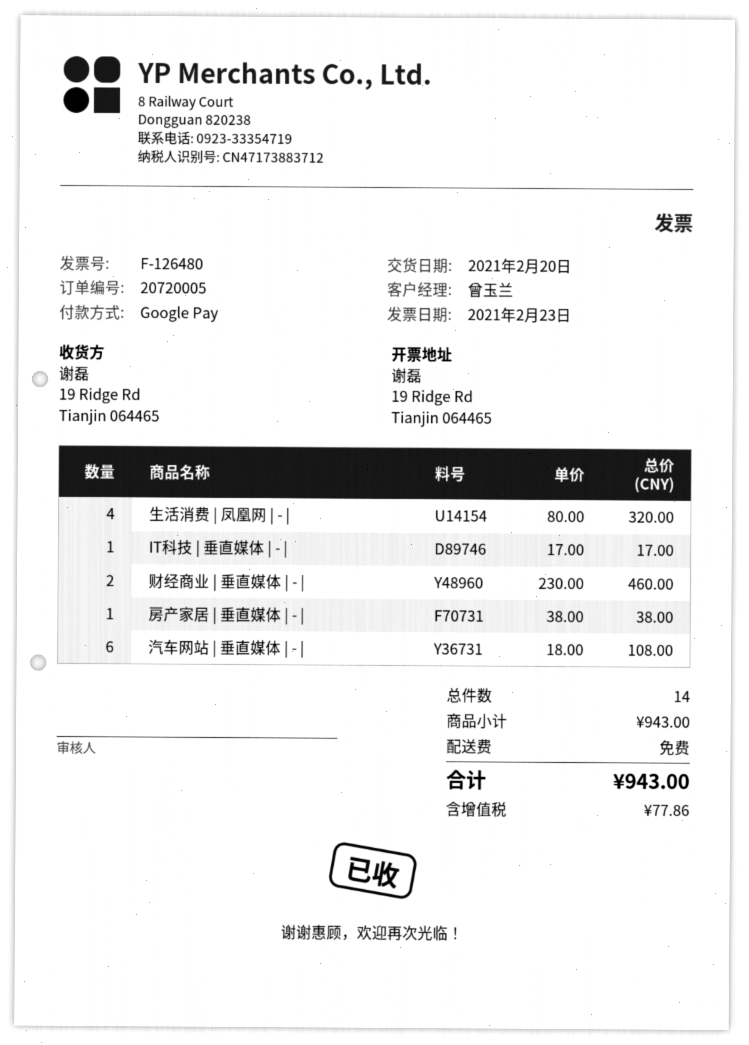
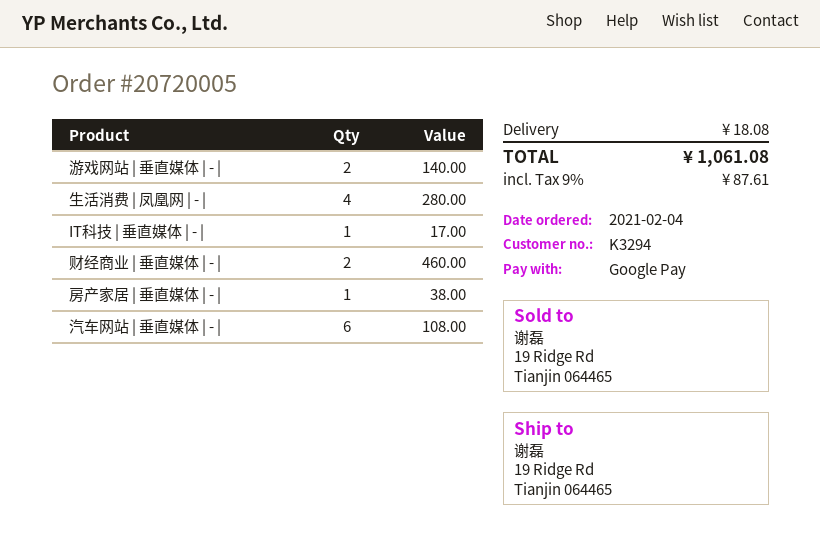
生活消费 | 凤凰网 | - |: 4 for 320.00 -> 4 for 280.00
游戏网站 | 垂直媒体 | - |: none -> 2 for 140.00
shipping: 0.00 -> 18.08
tax: 77.86 -> 87.61
total: 943.00 -> 1061.08

